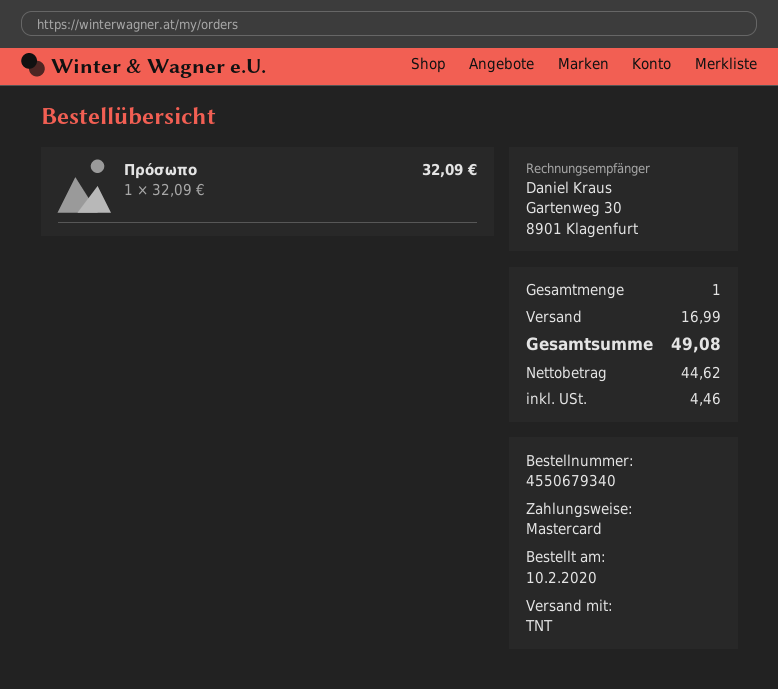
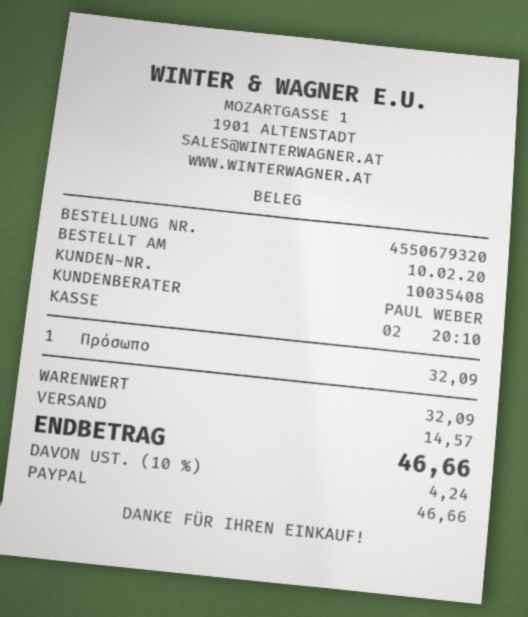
order number: 4550679340 -> 4550679320
payment method: Mastercard -> PayPal
shipping: 16.99 -> 14.57
tax: 4.46 -> 4.24
total: 49.08 -> 46.66

